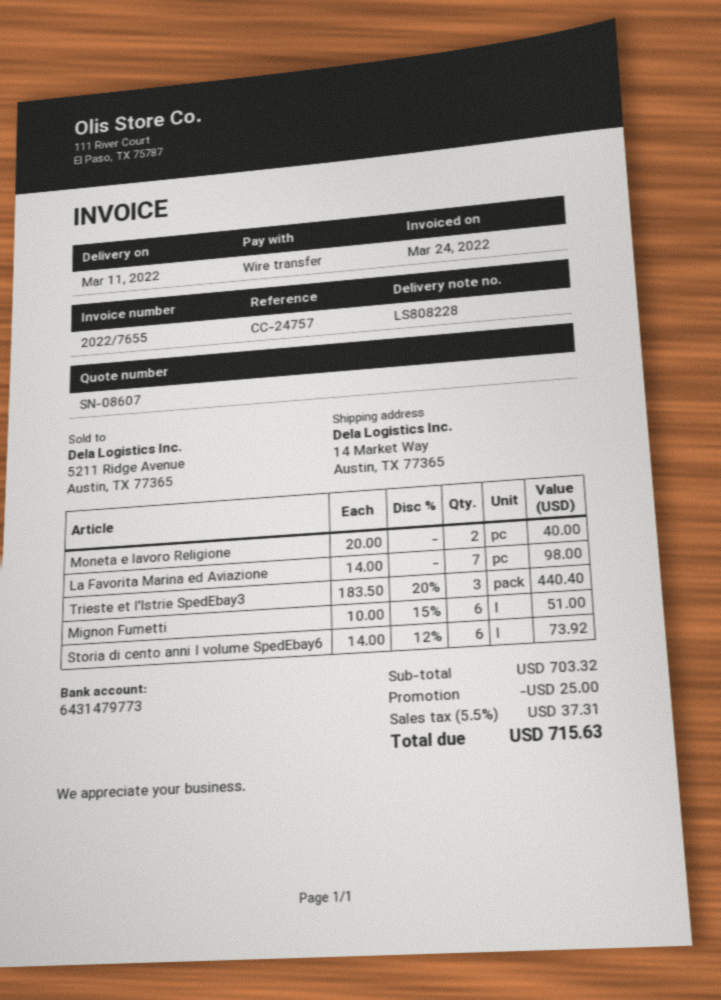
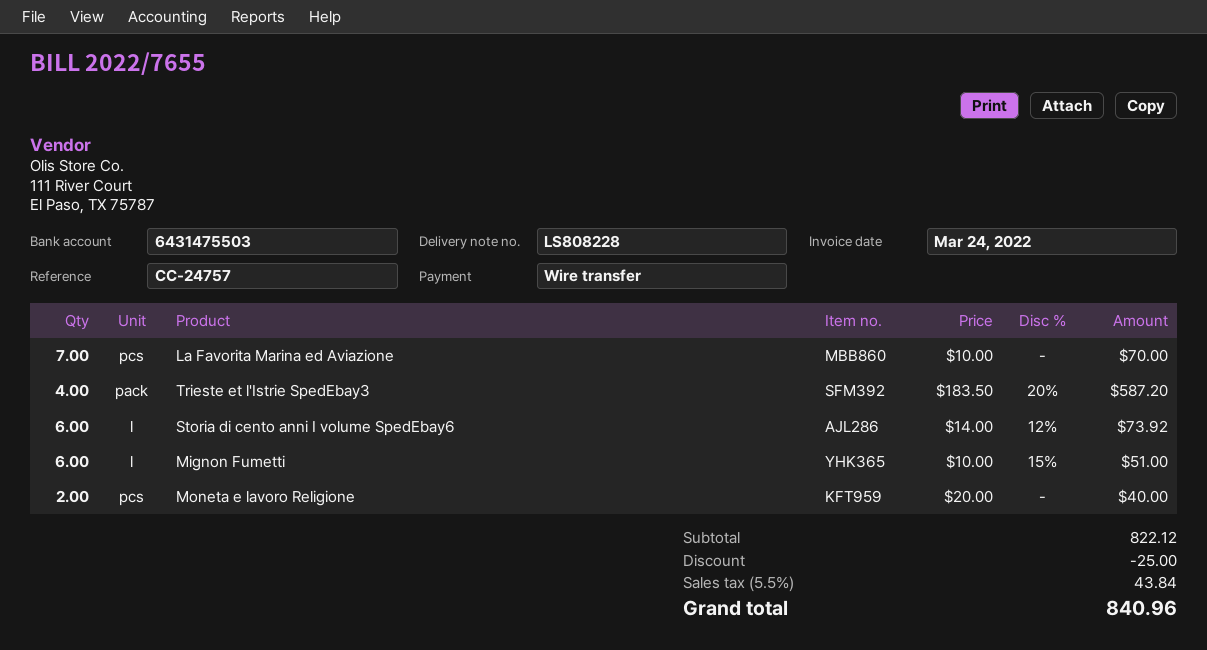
bank account: 6431479773 -> 6431475503
La Favorita Marina ed Aviazione: 7 x 14.00 = 98.00 -> 7 x 10.00 = 70.00
Trieste et l'Istrie SpedEbay3: 3 x 183.50 - 20% = 440.40 -> 4 x 183.50 - 20% = 587.20
subtotal: 703.32 -> 822.12
tax: 5.5% = 37.31 -> 5.5% = 43.84
total: 715.63 -> 840.96

